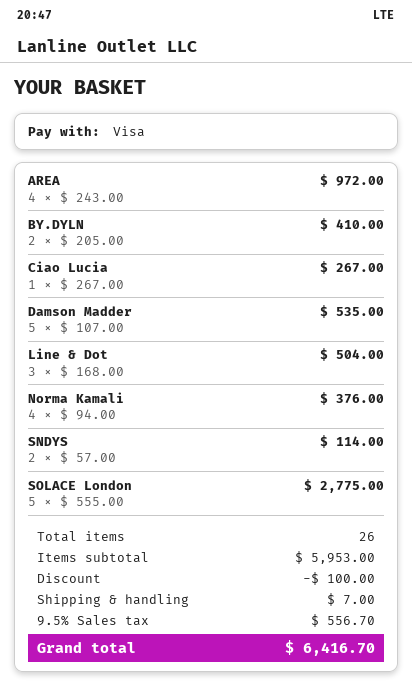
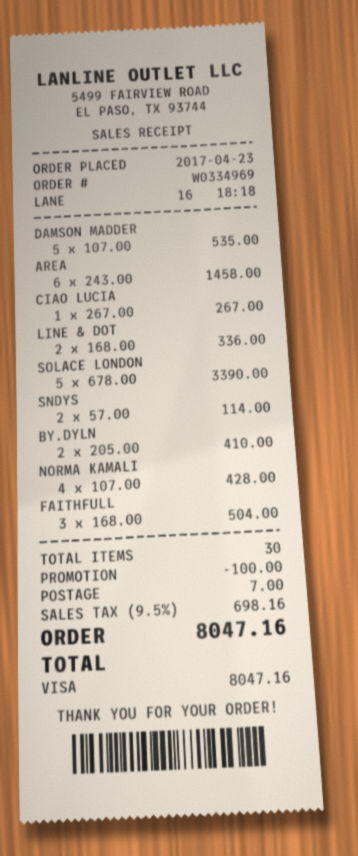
AREA: 4 x 243.00 = 972.00 -> 6 x 243.00 = 1458.00
Line & Dot: 3 x 168.00 = 504.00 -> 2 x 168.00 = 336.00
Norma Kamali: 4 x 94.00 = 376.00 -> 4 x 107.00 = 428.00
SOLACE London: 5 x 555.00 = 2775.00 -> 5 x 678.00 = 3390.00
FAITHFULL: none -> 3 x 168.00 = 504.00
total quantity: 26 -> 30
tax: 9.5% = 556.70 -> 9.5% = 698.16
total: 6416.70 -> 8047.16

